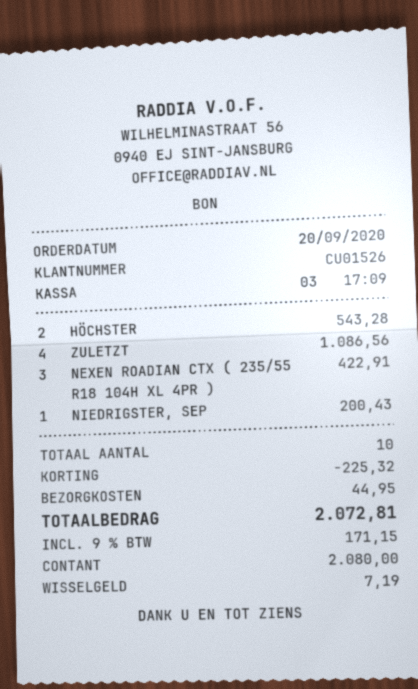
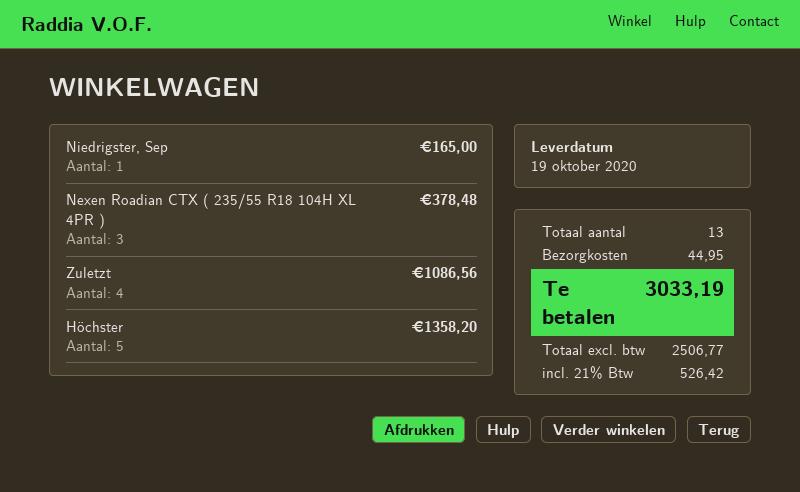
HÖCHSTER: 2 for 543.28 -> 5 for 1358.20
NEXEN ROADIAN CTX ( 235/55 R18 104H XL 4PR ): 3 for 422.91 -> 3 for 378.48
NIEDRIGSTER, SEP: 1 for 200.43 -> 1 for 165.00
total quantity: 10 -> 13
discount: 225.32 -> none
tax: 9% = 171.15 -> 21% = 526.42
total: 2072.81 -> 3033.19

